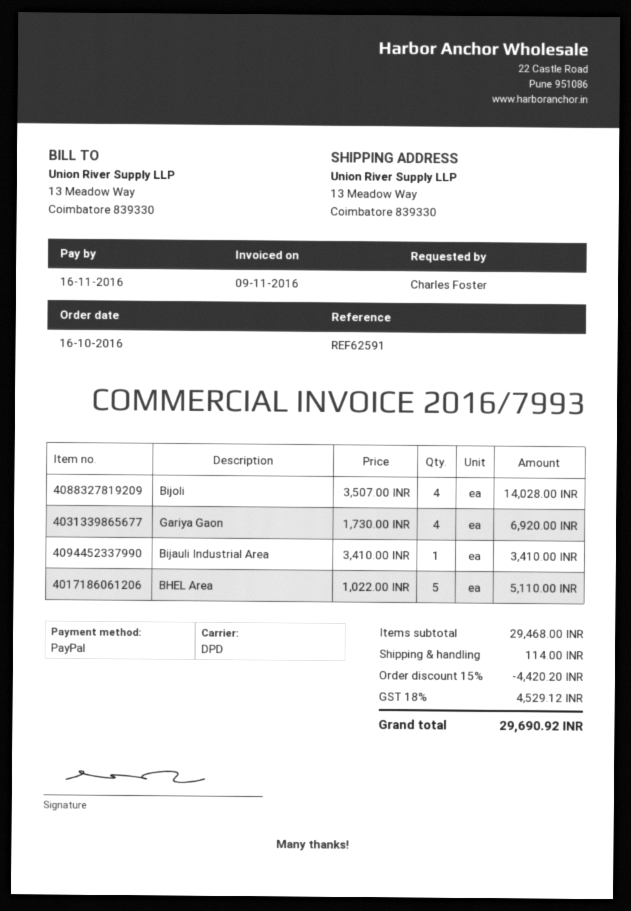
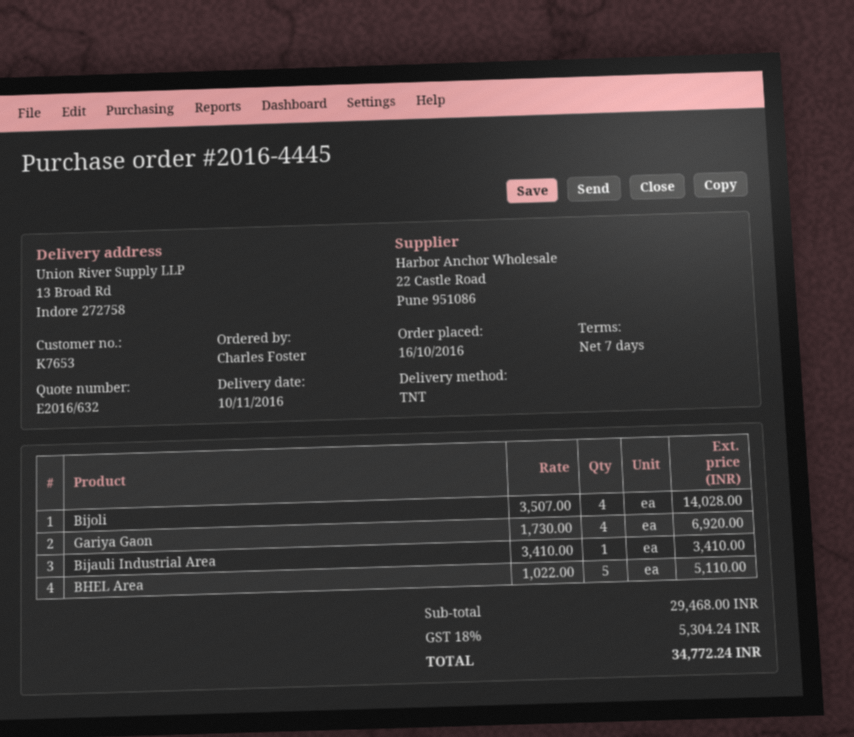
shipping method: DPD -> TNT
ship to: 13 Meadow Way, Coimbatore 839330 -> 13 Broad Rd, Indore 272758
discount: 15% = 4420.20 -> none
shipping: 114.00 -> none
tax: 18% = 4529.12 -> 18% = 5304.24
total: 29690.92 -> 34772.24

